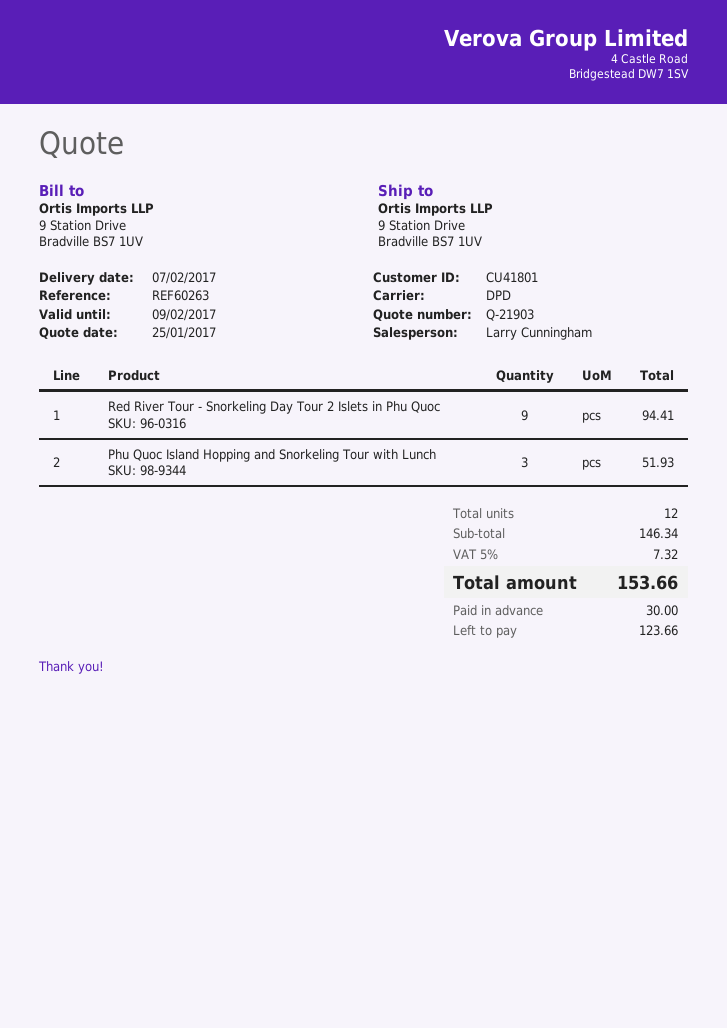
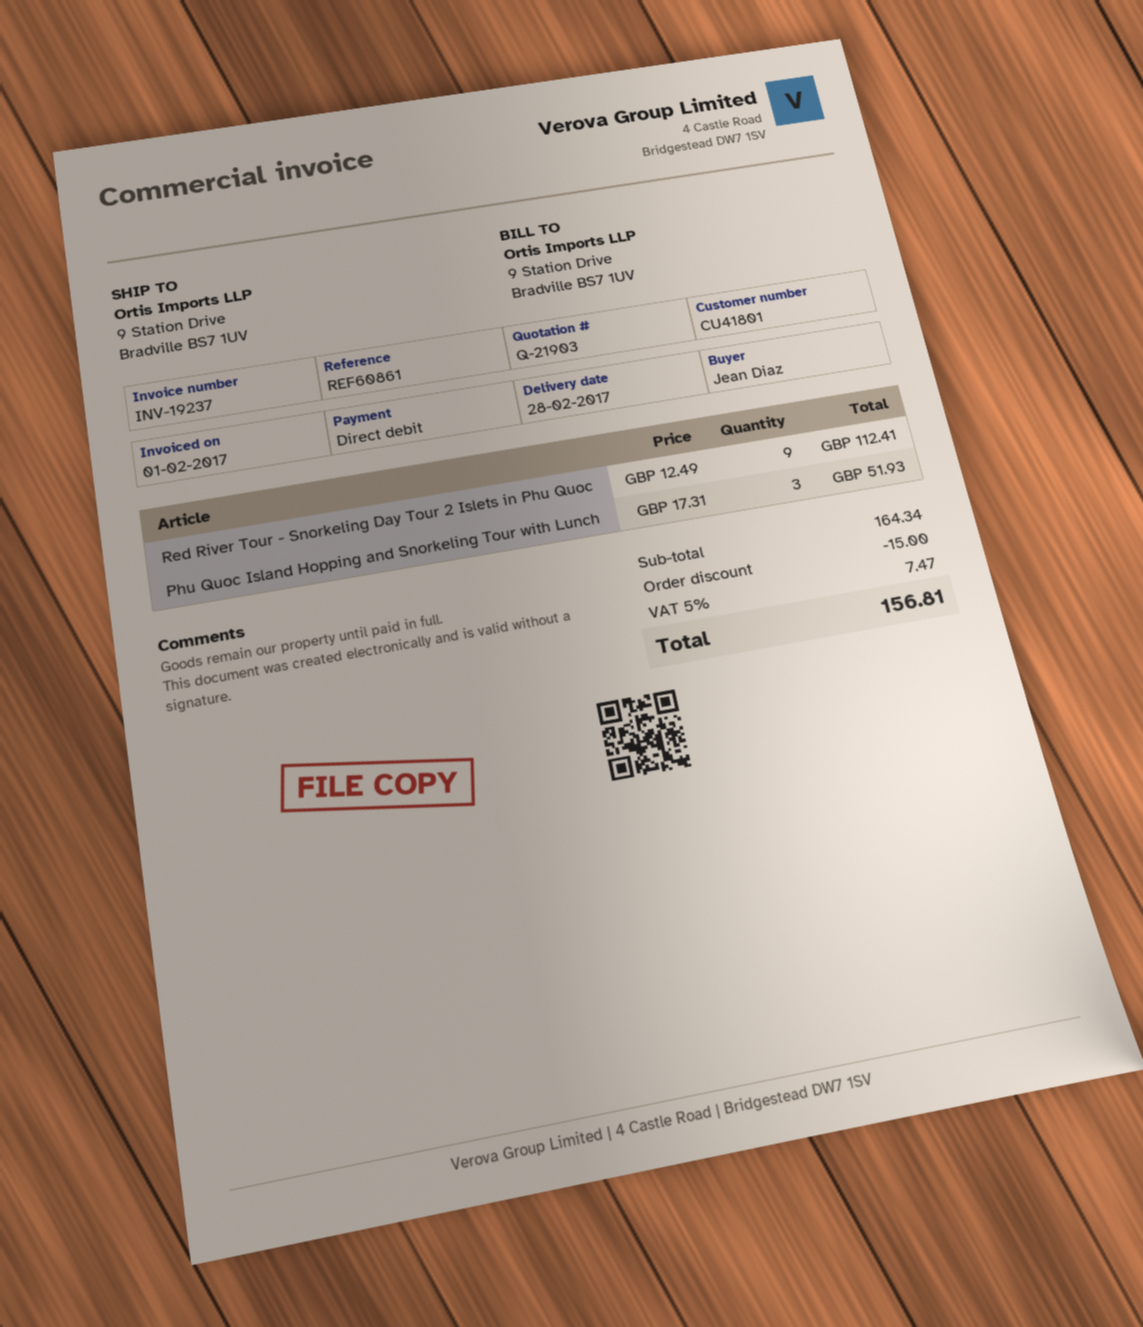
delivery date: 2017-02-07 -> 2017-02-28
reference: REF60263 -> REF60861
Red River Tour - Snorkeling Day Tour 2 Islets in Phu Quoc: 9 for 94.41 -> 9 for 112.41
subtotal: 146.34 -> 164.34
discount: none -> 15.00
tax: 5% = 7.32 -> 5% = 7.47
total: 153.66 -> 156.81

